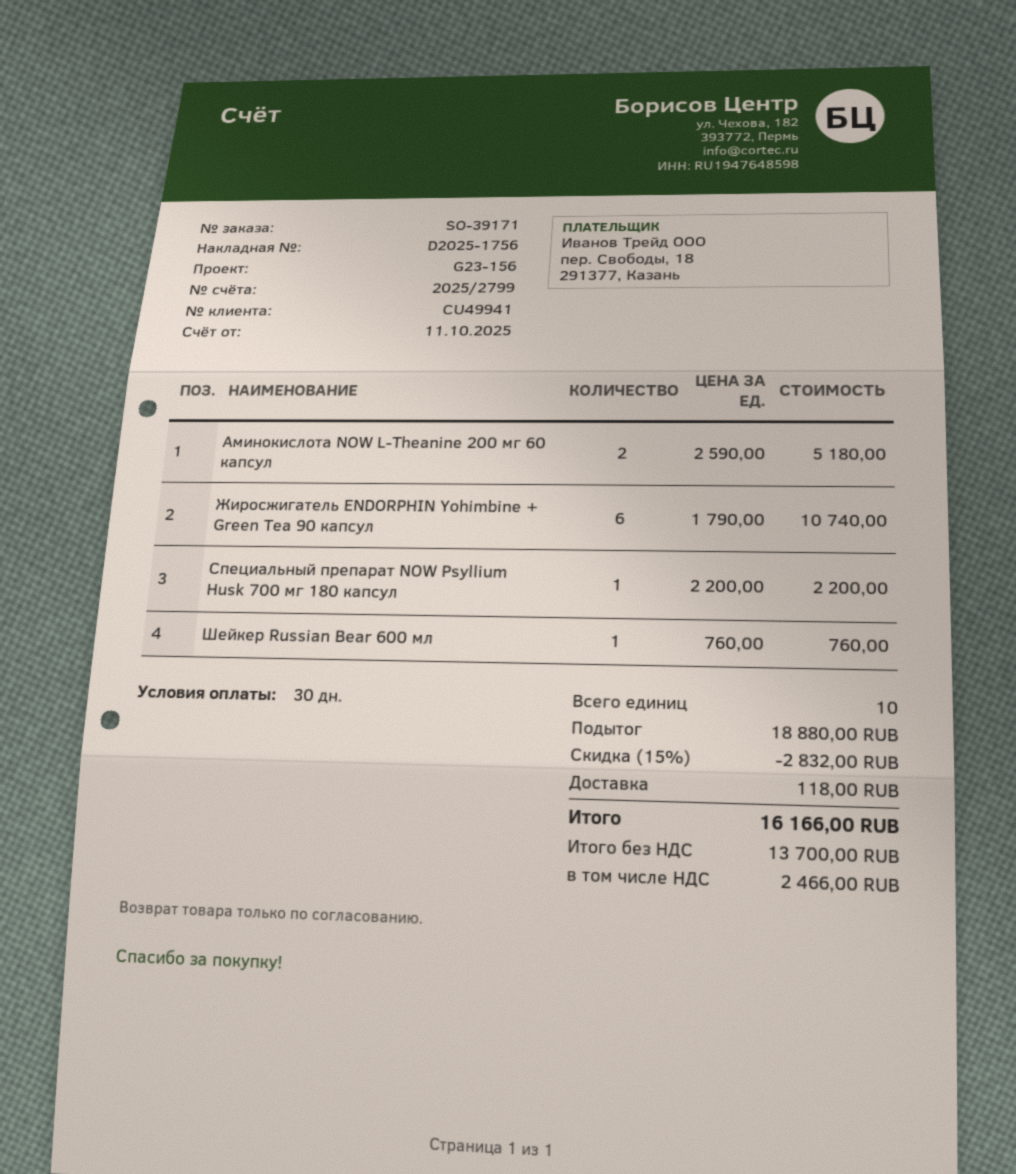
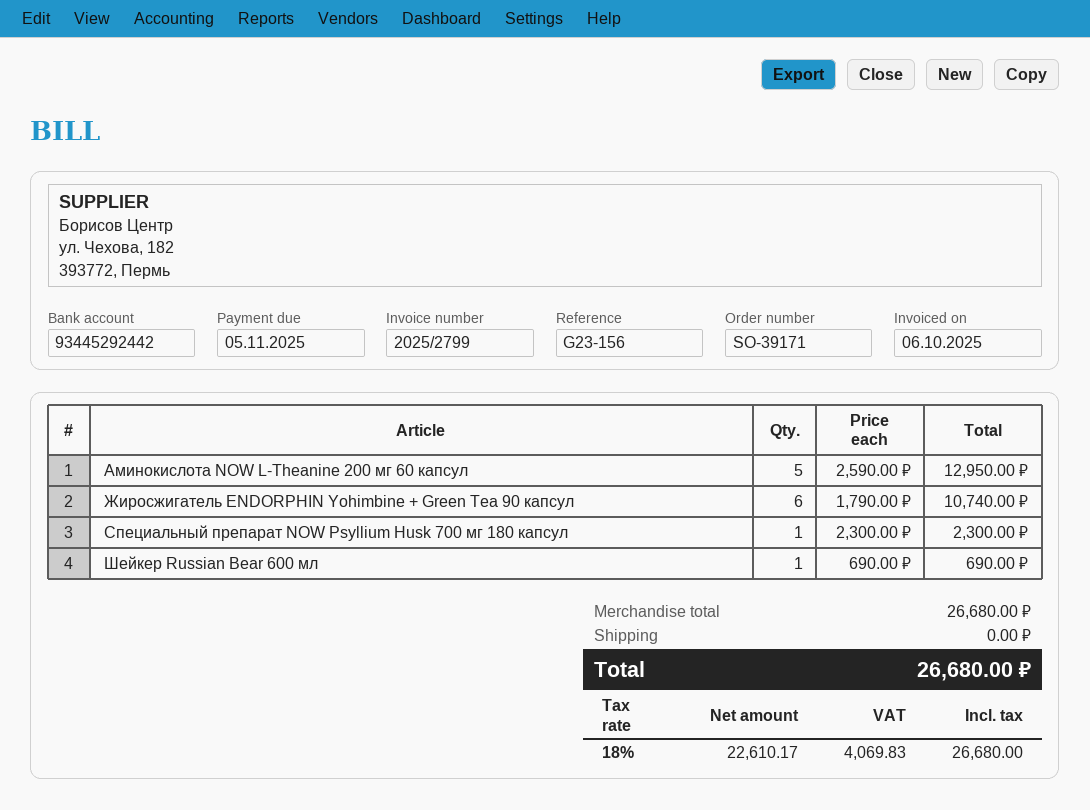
invoice date: 2025-10-11 -> 2025-10-06
Аминокислота NOW L-Theanine 200 мг 60 капсул: 2 x 2590.00 = 5180.00 -> 5 x 2590.00 = 12950.00
Специальный препарат NOW Psyllium Husk 700 мг 180 капсул: 1 x 2200.00 = 2200.00 -> 1 x 2300.00 = 2300.00
Шейкер Russian Bear 600 мл: 1 x 760.00 = 760.00 -> 1 x 690.00 = 690.00
subtotal: 18880.00 -> 26680.00
discount: 15% = 2832.00 -> none
shipping: 118.00 -> 0.00
net: 13700.00 -> 22610.17
tax: 2466.00 -> 4069.83
total: 16166.00 -> 26680.00

